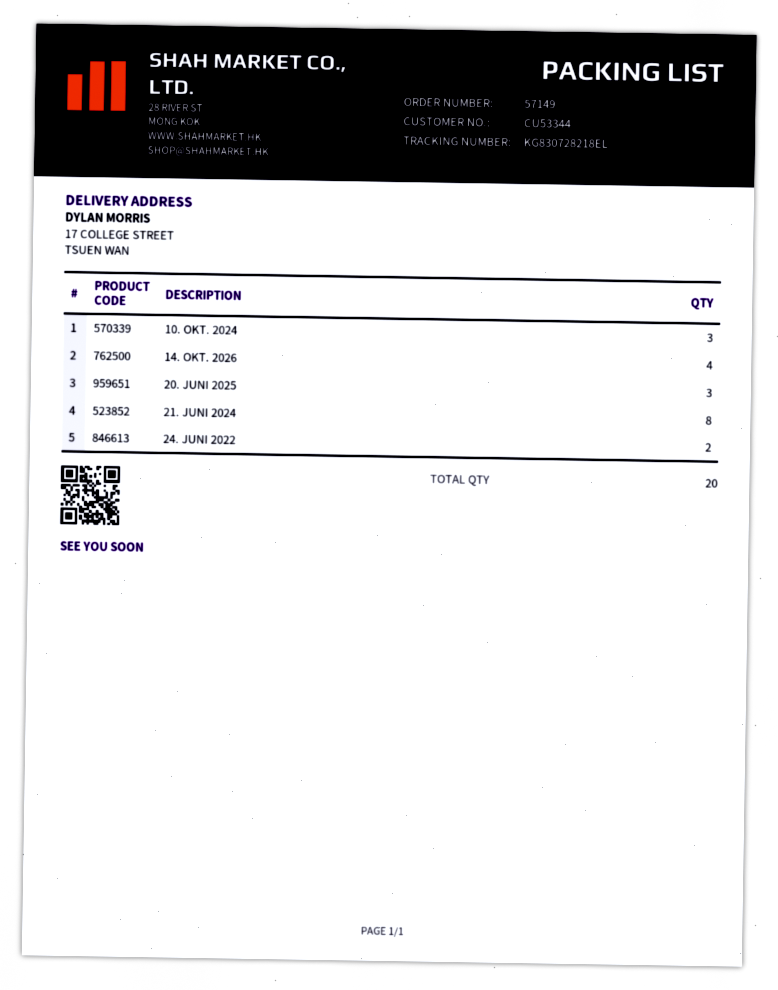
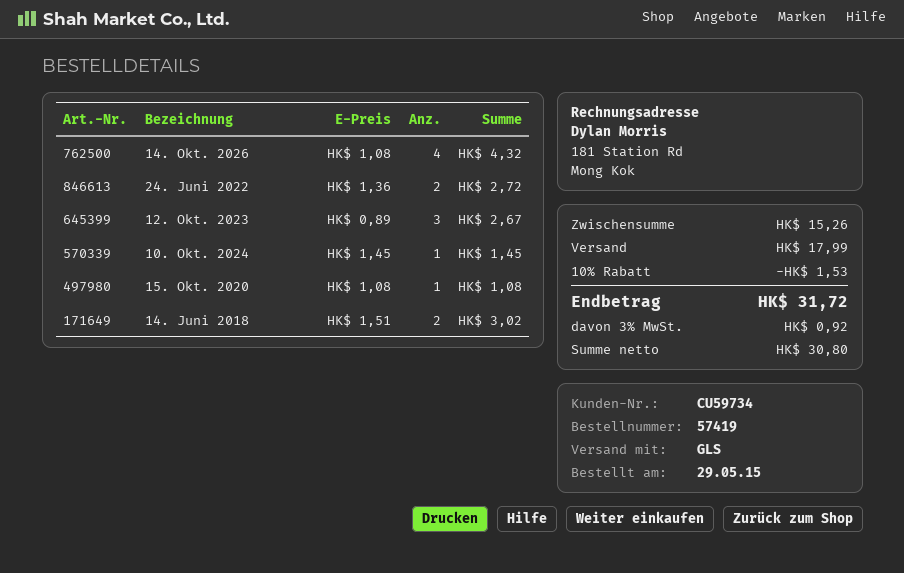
order number: 57149 -> 57419
customer number: CU53344 -> CU59734
10. OKT. 2024: 3 -> 1
20. JUNI 2025: 3 -> none
21. JUNI 2024: 8 -> none
12. Okt. 2023: none -> 3
15. Okt. 2020: none -> 1
14. Juni 2018: none -> 2

